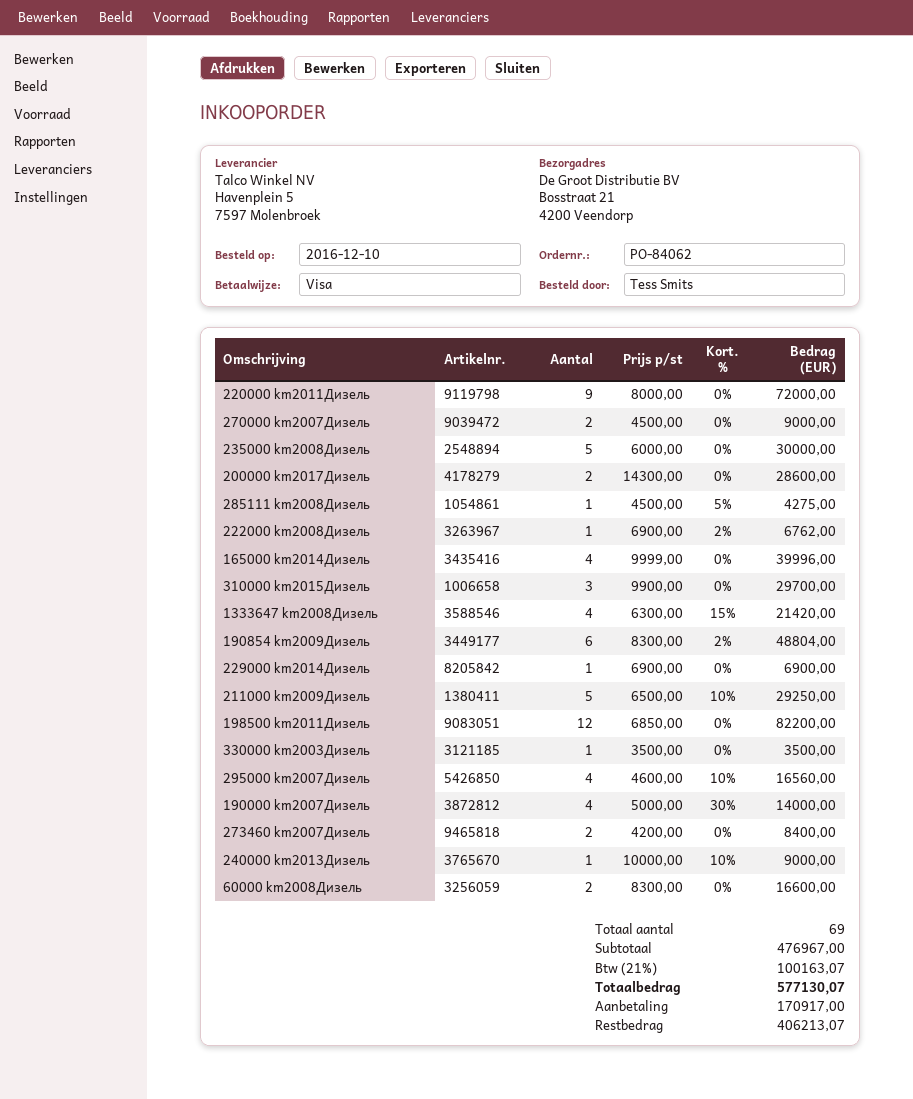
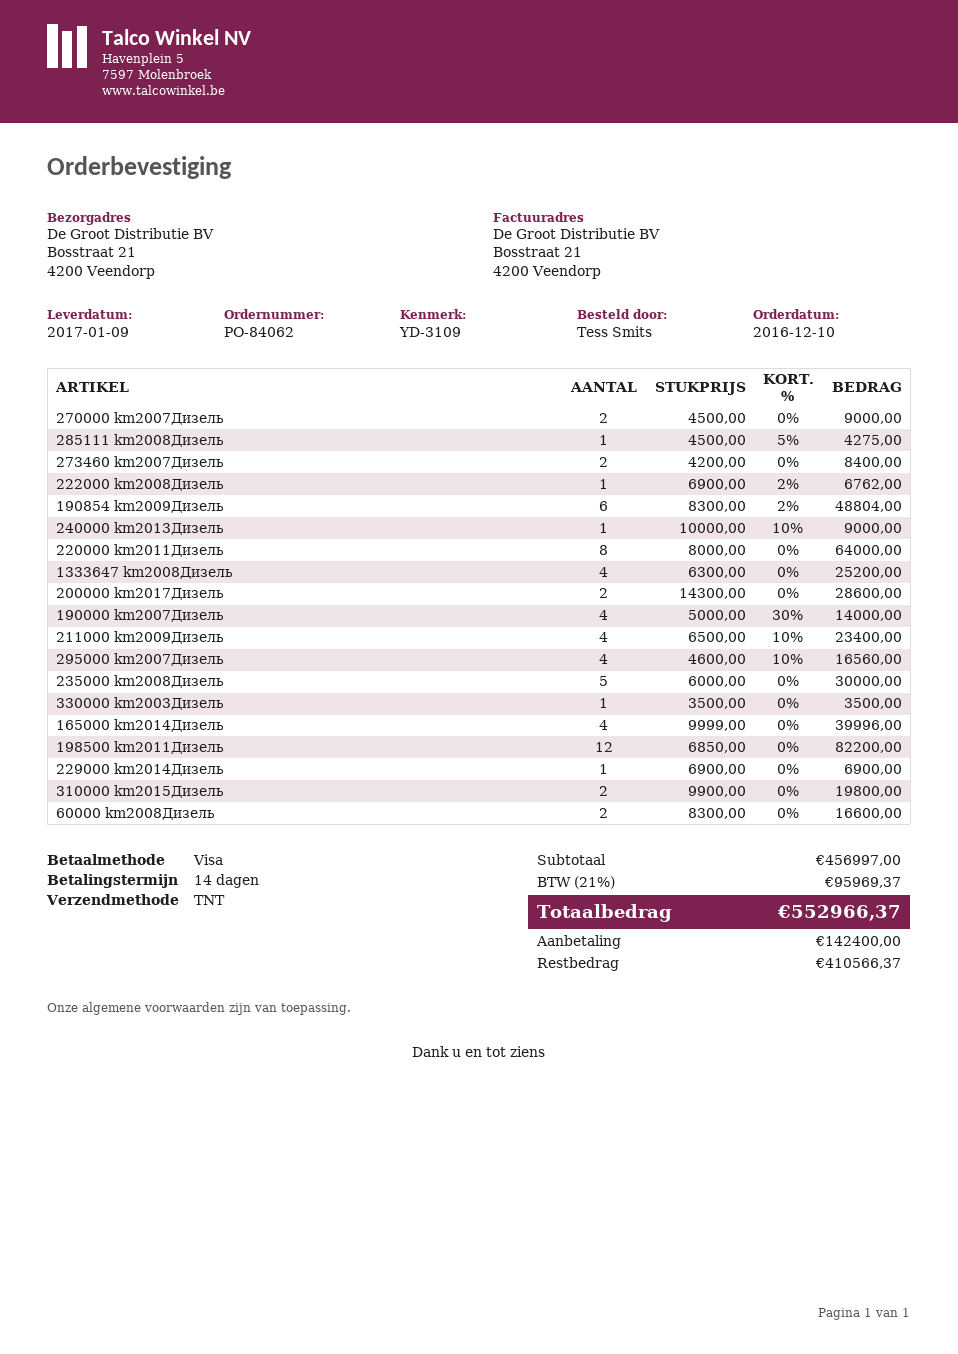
220000 km2011Дизель: 9 x 8000.00 = 72000.00 -> 8 x 8000.00 = 64000.00
310000 km2015Дизель: 3 x 9900.00 = 29700.00 -> 2 x 9900.00 = 19800.00
1333647 km2008Дизель: 4 x 6300.00 - 15% = 21420.00 -> 4 x 6300.00 = 25200.00
211000 km2009Дизель: 5 x 6500.00 - 10% = 29250.00 -> 4 x 6500.00 - 10% = 23400.00
subtotal: 476967.00 -> 456997.00
tax: 21% = 100163.07 -> 21% = 95969.37
total: 577130.07 -> 552966.37
deposit: 170917.00 -> 142400.00
balance: 406213.07 -> 410566.37

